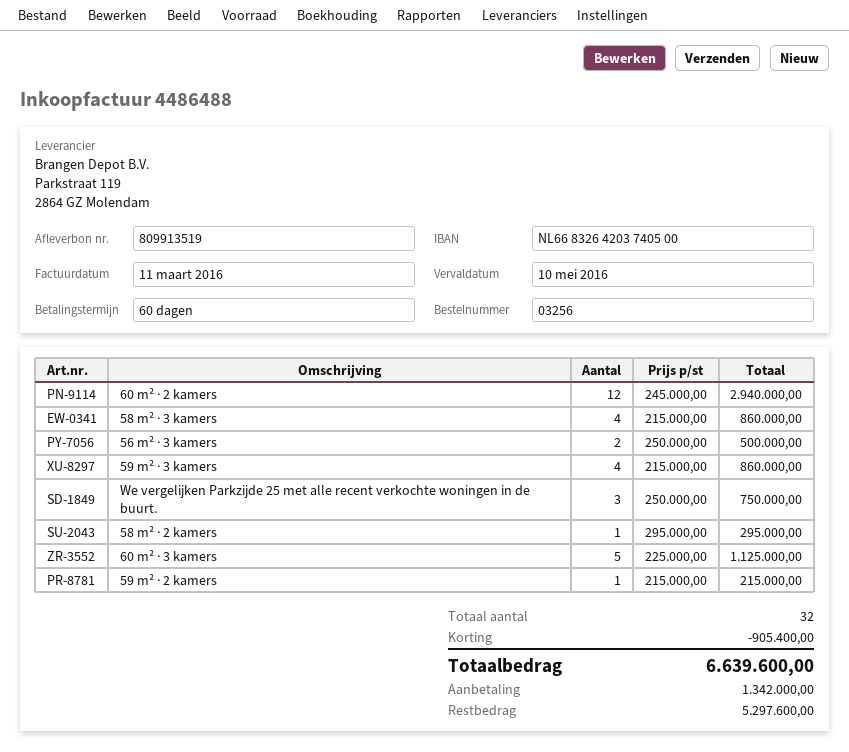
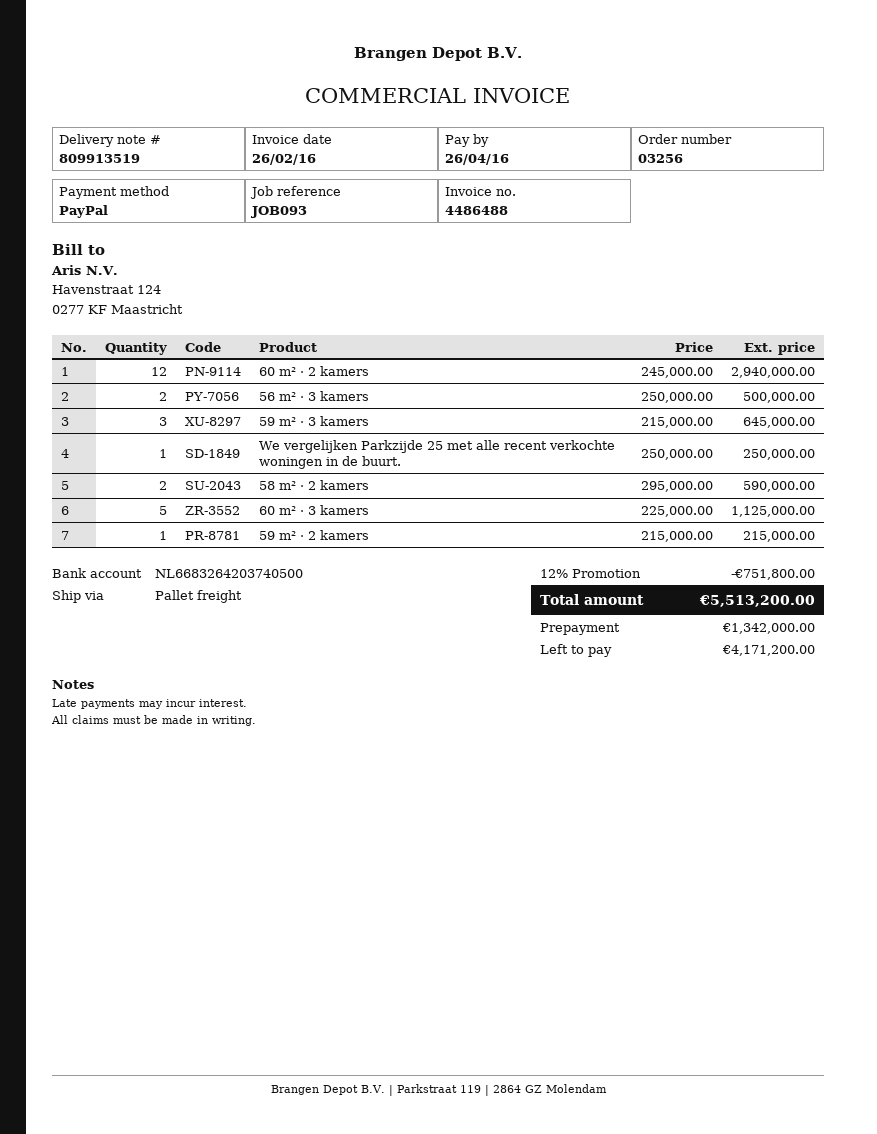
invoice date: 2016-03-11 -> 2016-02-26
due date: 2016-05-10 -> 2016-04-26
58 m² · 3 kamers: 4 x 215000.00 = 860000.00 -> none
59 m² · 3 kamers: 4 x 215000.00 = 860000.00 -> 3 x 215000.00 = 645000.00
We vergelijken Parkzijde 25 met alle recent verkochte woningen in de buurt.: 3 x 250000.00 = 750000.00 -> 1 x 250000.00 = 250000.00
58 m² · 2 kamers: 1 x 295000.00 = 295000.00 -> 2 x 295000.00 = 590000.00
discount: 905400.00 -> 751800.00
total: 6639600.00 -> 5513200.00
balance: 5297600.00 -> 4171200.00

